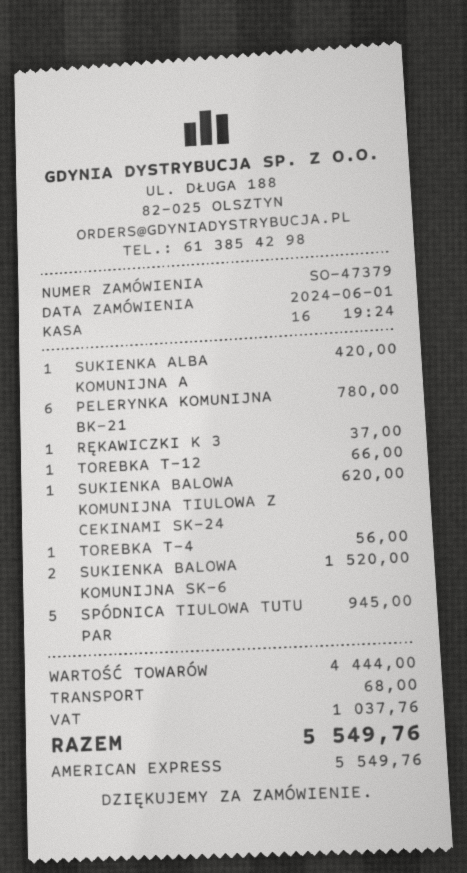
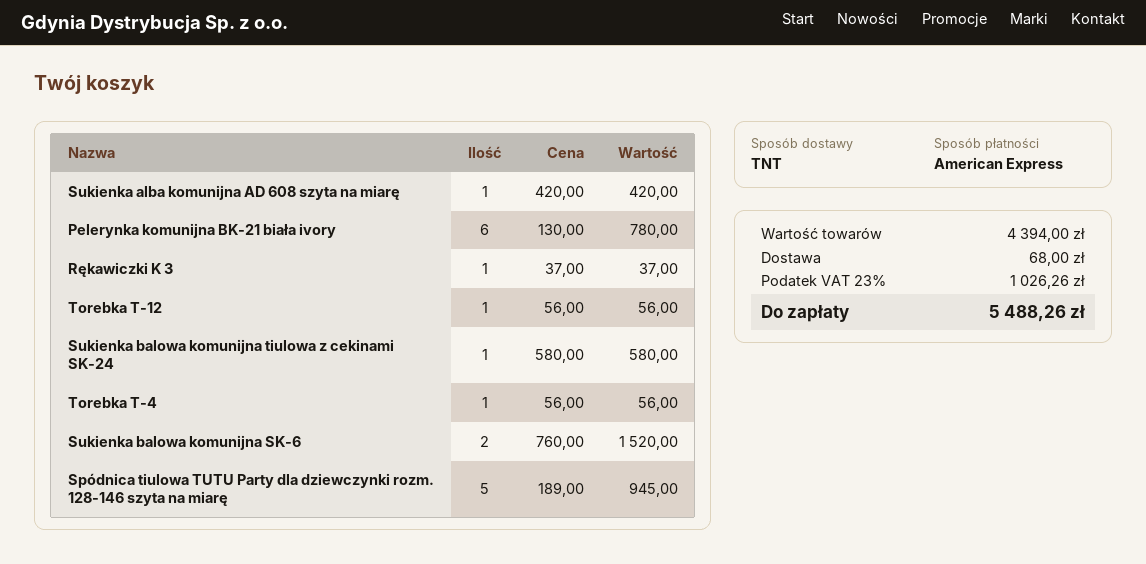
TOREBKA T-12: 1 for 66.00 -> 1 for 56.00
SUKIENKA BALOWA KOMUNIJNA TIULOWA Z CEKINAMI SK-24: 1 for 620.00 -> 1 for 580.00
subtotal: 4444.00 -> 4394.00
tax: 1037.76 -> 1026.26
total: 5549.76 -> 5488.26

